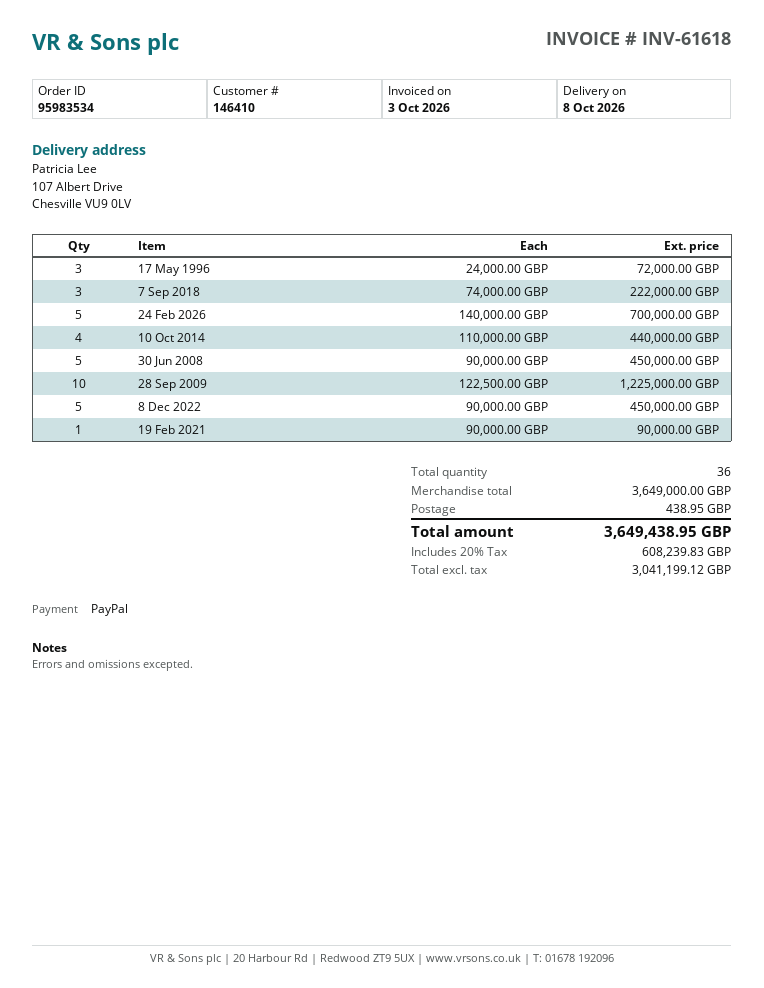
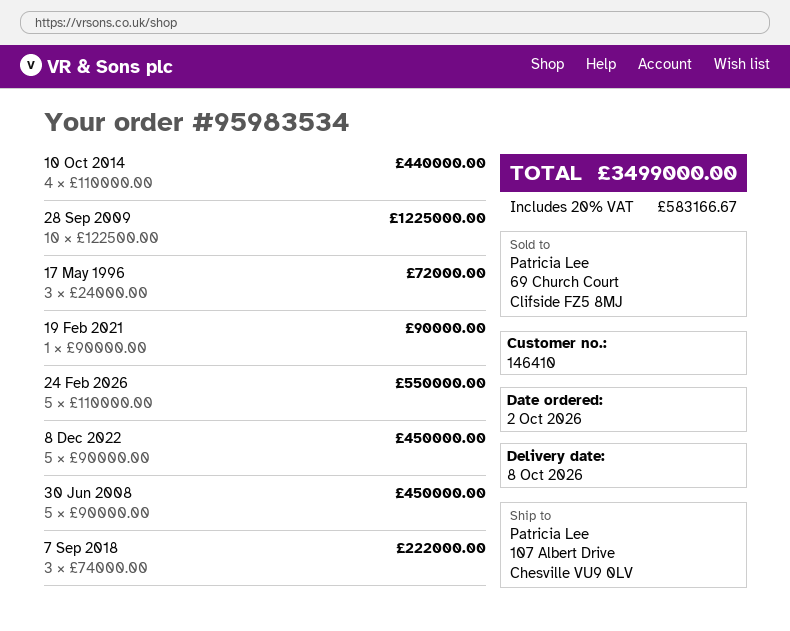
24 Feb 2026: 5 x 140000.00 = 700000.00 -> 5 x 110000.00 = 550000.00
shipping: 438.95 -> none
tax: 20% = 608239.83 -> 20% = 583166.67
total: 3649438.95 -> 3499000.00

